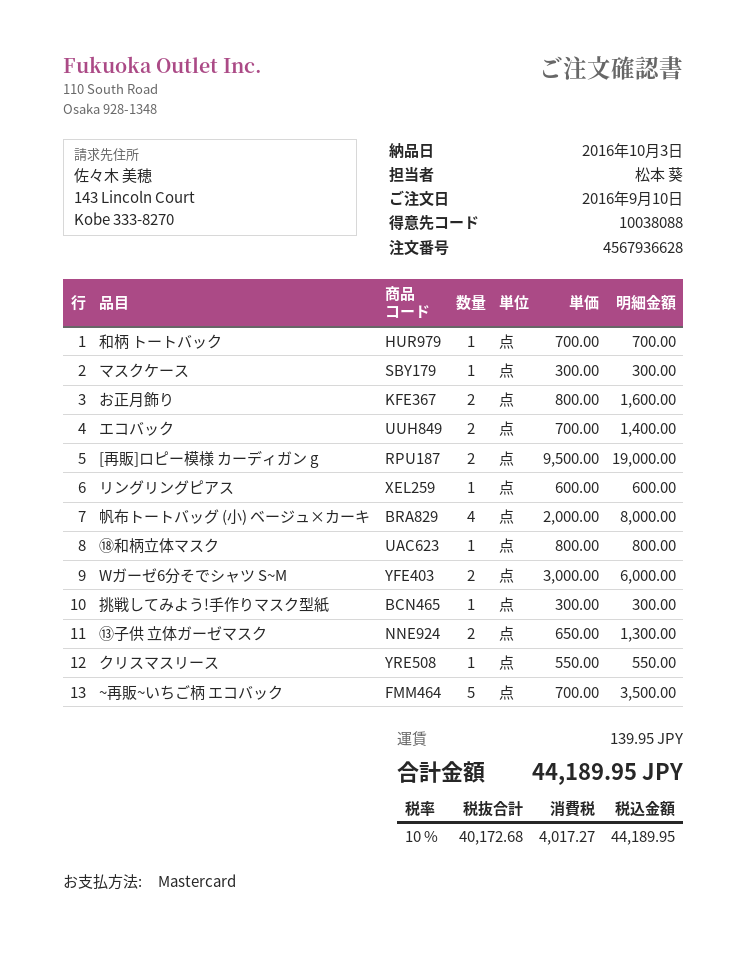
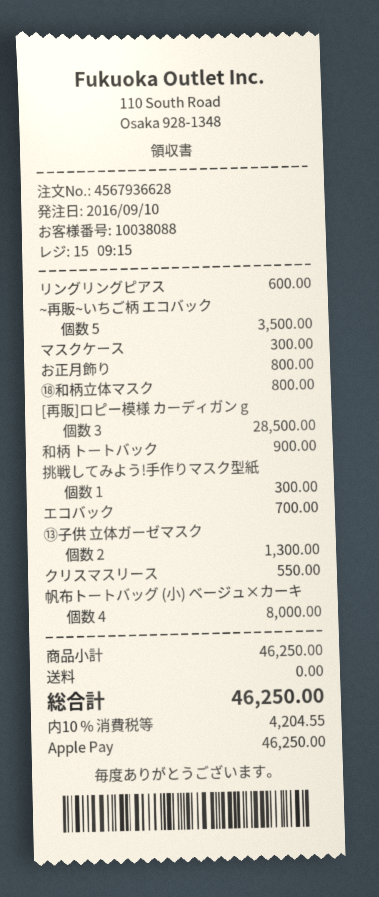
payment method: Mastercard -> Apple Pay
和柄 トートバック: 1 for 700.00 -> 1 for 900.00
お正月飾り: 2 for 1600.00 -> 1 for 800.00
エコバック: 2 for 1400.00 -> 1 for 700.00
[再販]ロピー模様 カーディガン g: 2 for 19000.00 -> 3 for 28500.00
Wガーゼ6分そでシャツ S~M: 2 for 6000.00 -> none
shipping: 139.95 -> 0.00
tax: 10% = 4017.27 -> 10% = 4204.55
total: 44189.95 -> 46250.00

